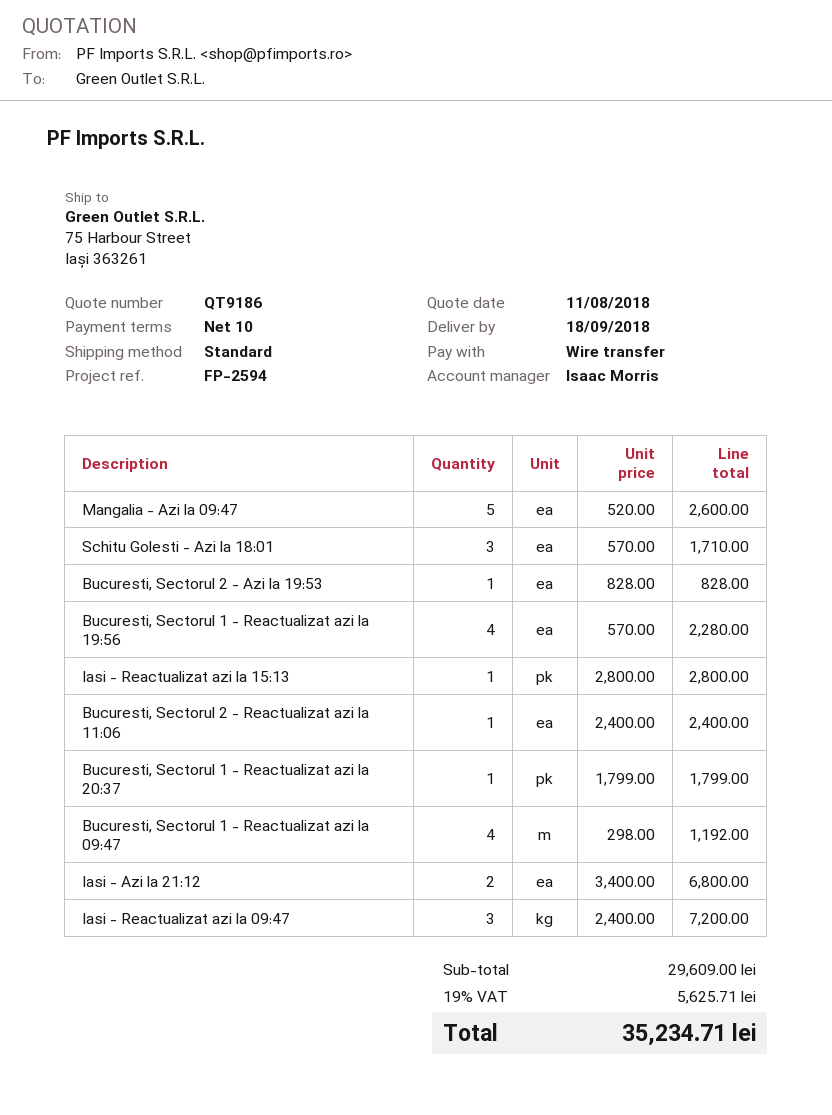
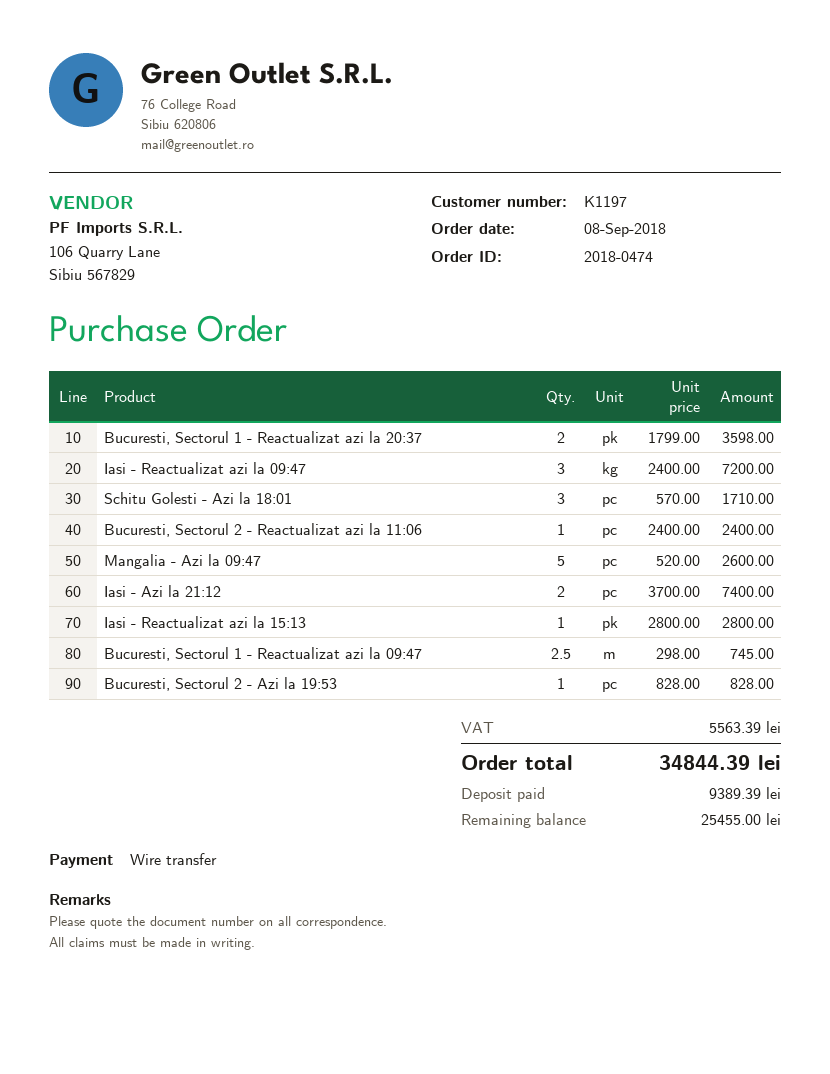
Bucuresti, Sectorul 1 - Reactualizat azi la 19:56: 4 x 570.00 = 2280.00 -> none
Bucuresti, Sectorul 1 - Reactualizat azi la 20:37: 1 x 1799.00 = 1799.00 -> 2 x 1799.00 = 3598.00
Bucuresti, Sectorul 1 - Reactualizat azi la 09:47: 4 x 298.00 = 1192.00 -> 2.5 x 298.00 = 745.00
Iasi - Azi la 21:12: 2 x 3400.00 = 6800.00 -> 2 x 3700.00 = 7400.00
tax: 5625.71 -> 5563.39
total: 35234.71 -> 34844.39

